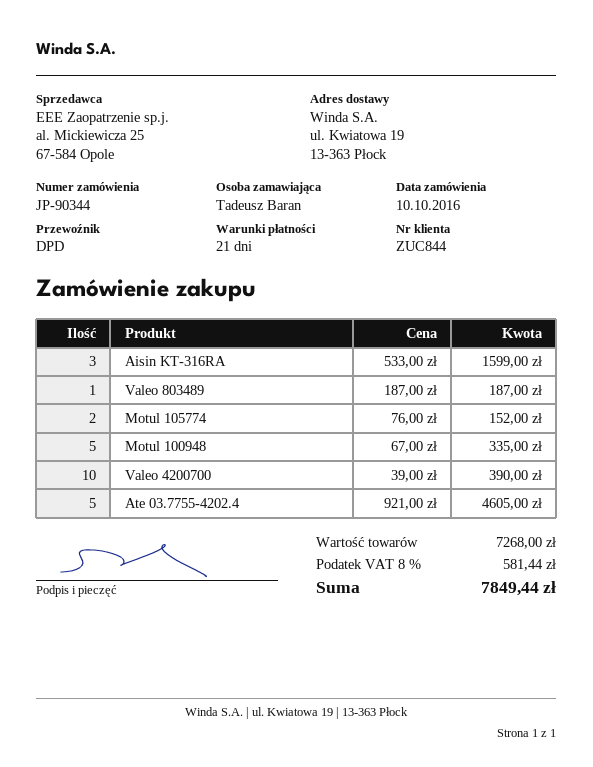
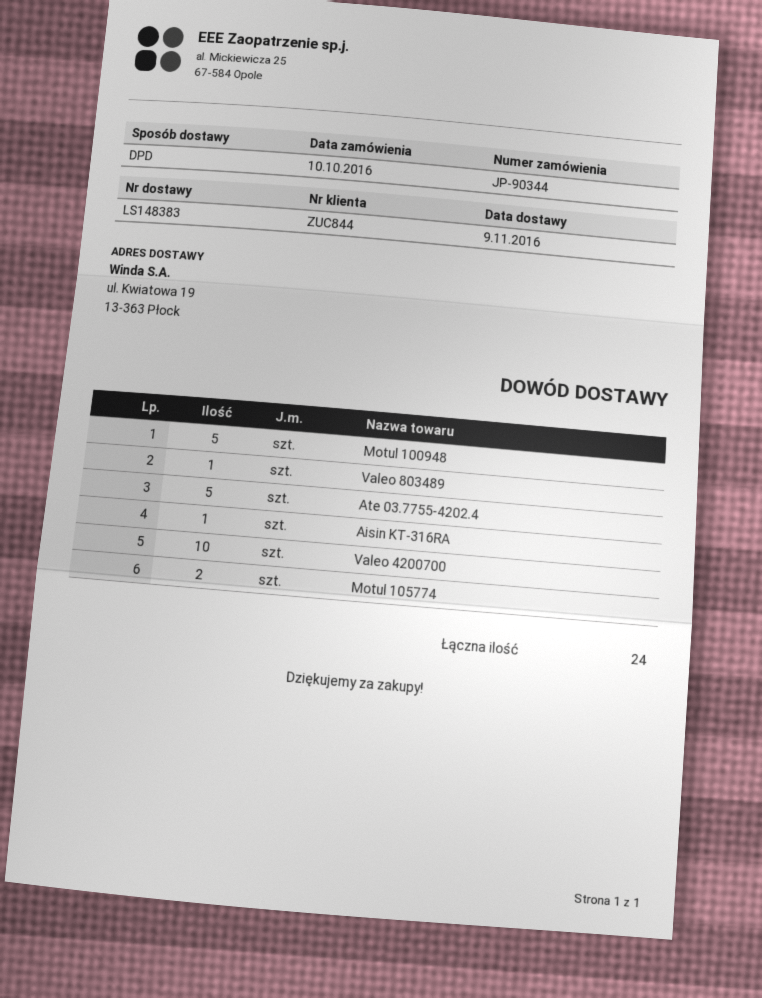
Aisin KT-316RA: 3 -> 1

